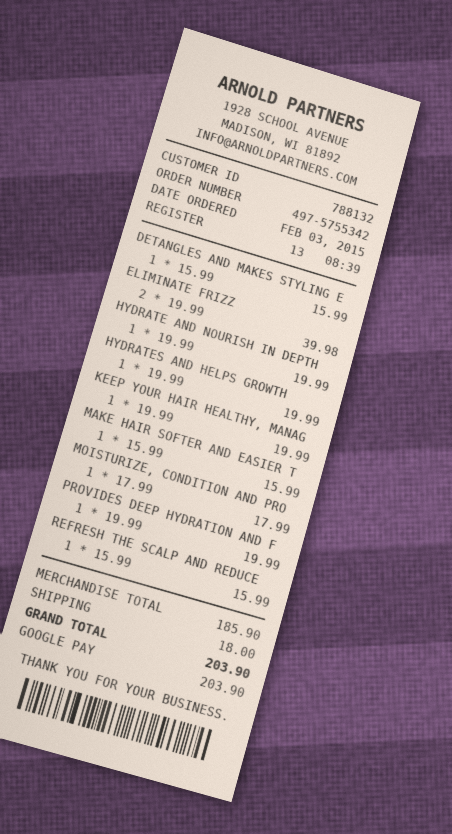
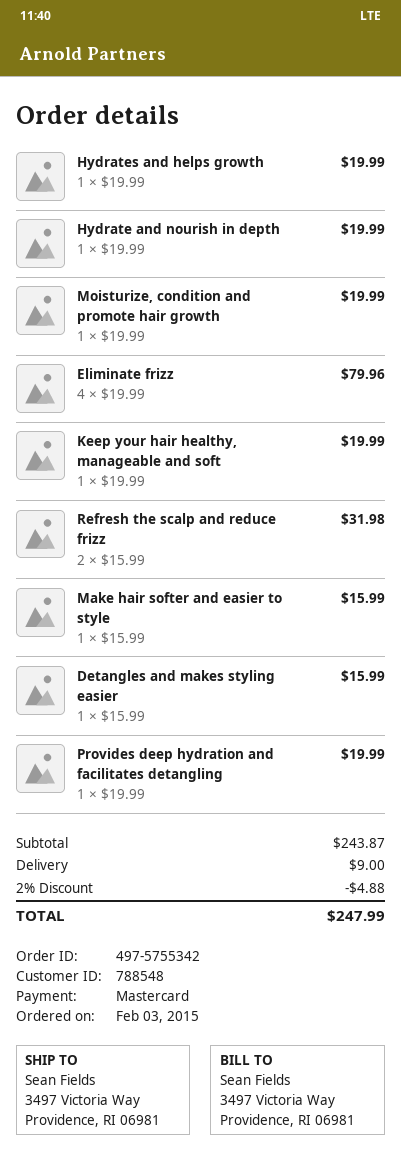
customer number: 788132 -> 788548
payment method: Google Pay -> Mastercard
ELIMINATE FRIZZ: 2 x 19.99 = 39.98 -> 4 x 19.99 = 79.96
MOISTURIZE, CONDITION AND PRO: 1 x 17.99 = 17.99 -> 1 x 19.99 = 19.99
REFRESH THE SCALP AND REDUCE: 1 x 15.99 = 15.99 -> 2 x 15.99 = 31.98
subtotal: 185.90 -> 243.87
discount: none -> 2% = 4.88
shipping: 18.00 -> 9.00
total: 203.90 -> 247.99

